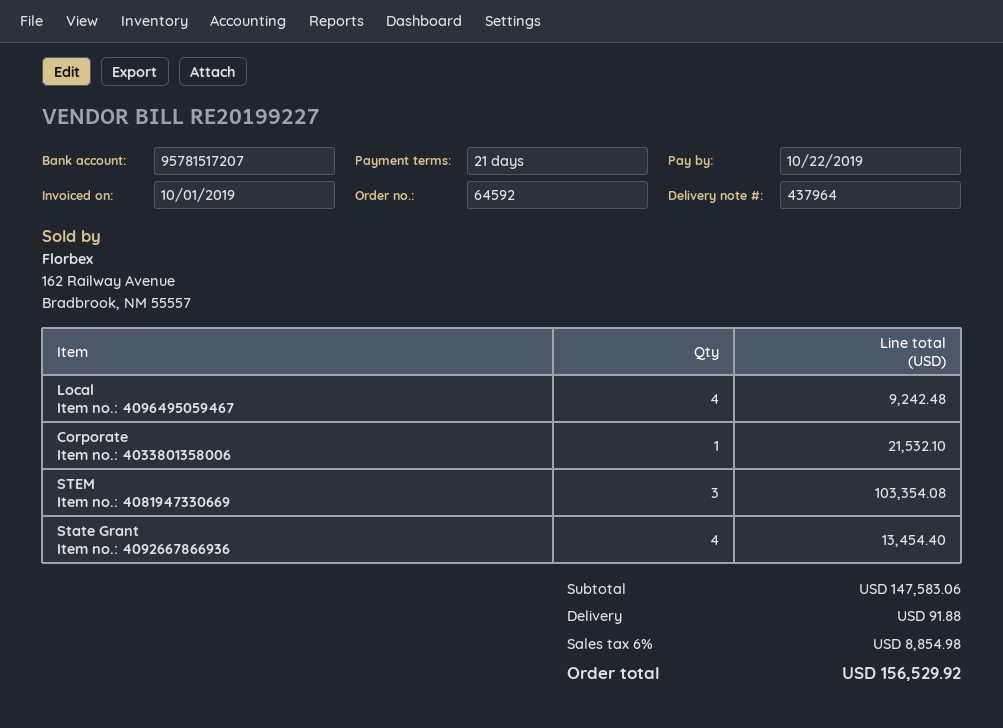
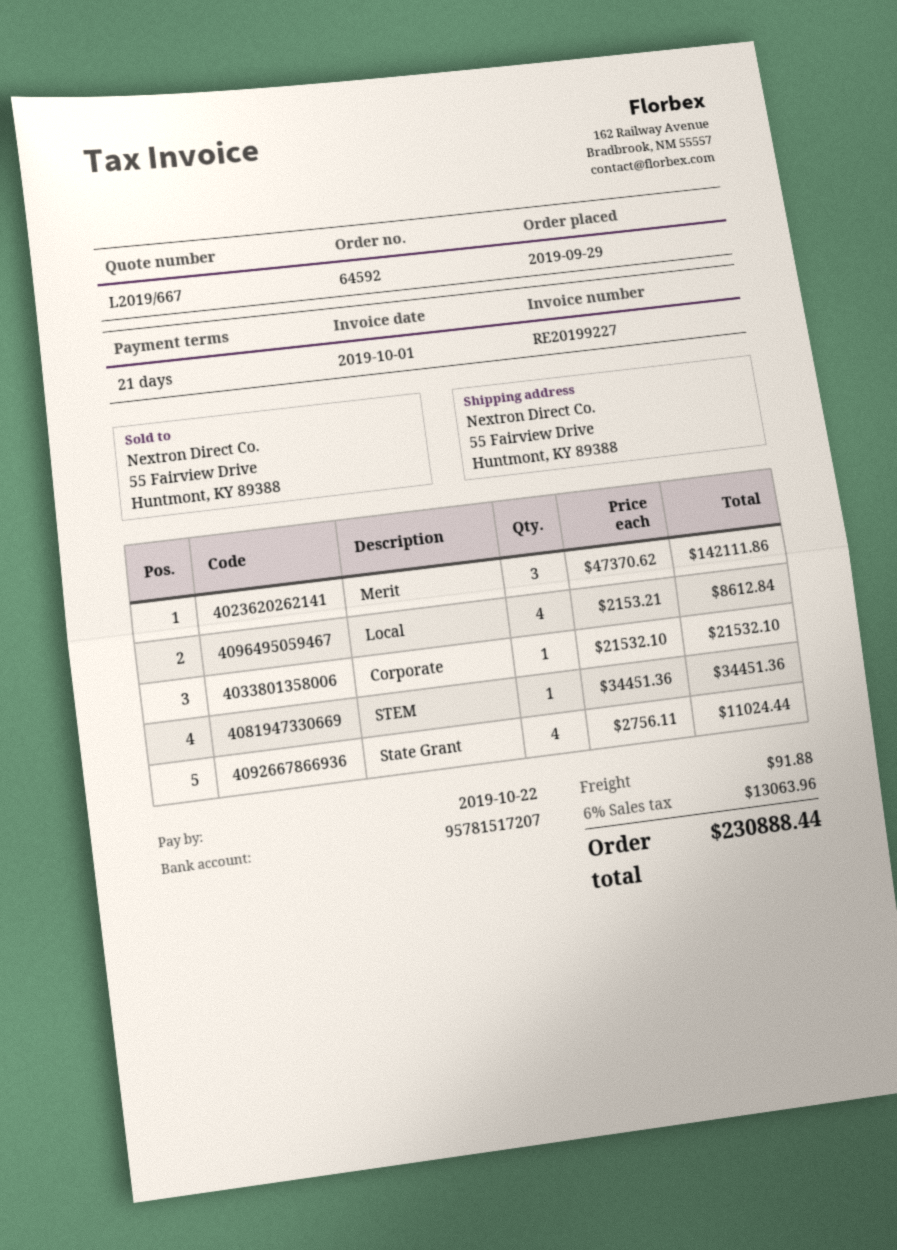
Local: 4 for 9242.48 -> 4 for 8612.84
STEM: 3 for 103354.08 -> 1 for 34451.36
State Grant: 4 for 13454.40 -> 4 for 11024.44
Merit: none -> 3 for 142111.86
tax: 6% = 8854.98 -> 6% = 13063.96
total: 156529.92 -> 230888.44

